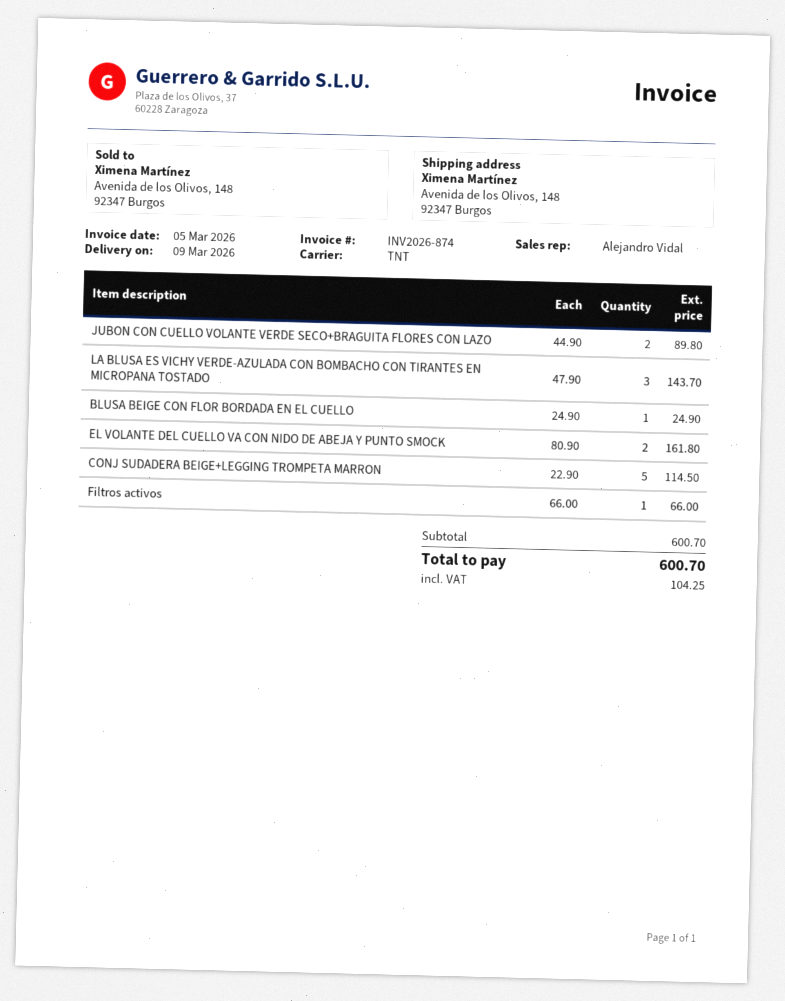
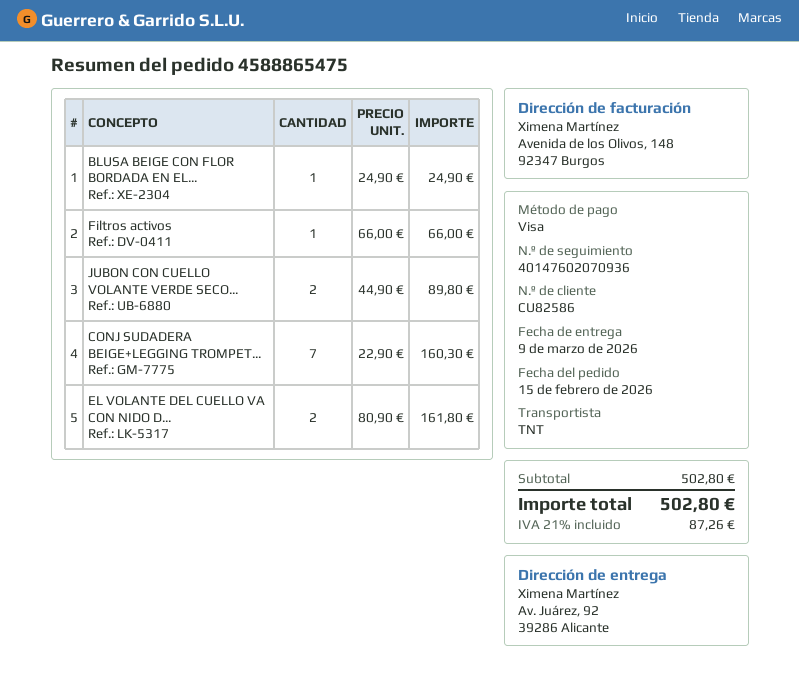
ship to: Avenida de los Olivos, 148, 92347 Burgos -> Av. Juárez, 92, 39286 Alicante
LA BLUSA ES VICHY VERDE-AZULADA CON BOMBACHO CON TIRANTES EN MICROPANA TOSTADO: 3 x 47.90 = 143.70 -> none
CONJ SUDADERA BEIGE+LEGGING TROMPETA MARRON: 5 x 22.90 = 114.50 -> 7 x 22.90 = 160.30
subtotal: 600.70 -> 502.80
tax: 104.25 -> 87.26
total: 600.70 -> 502.80

